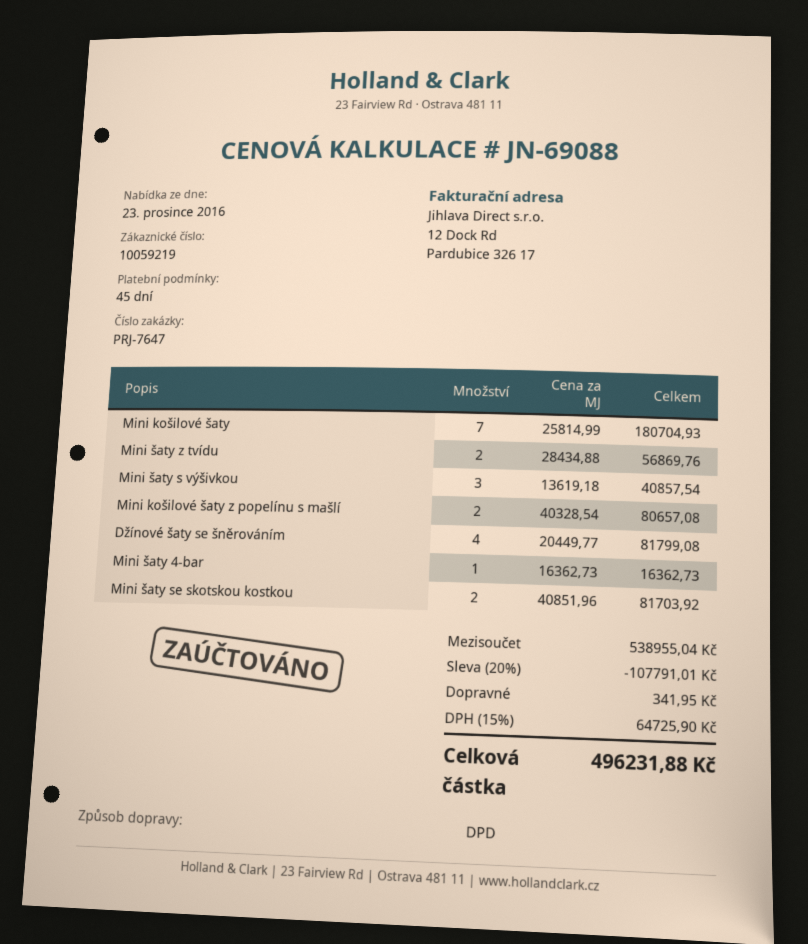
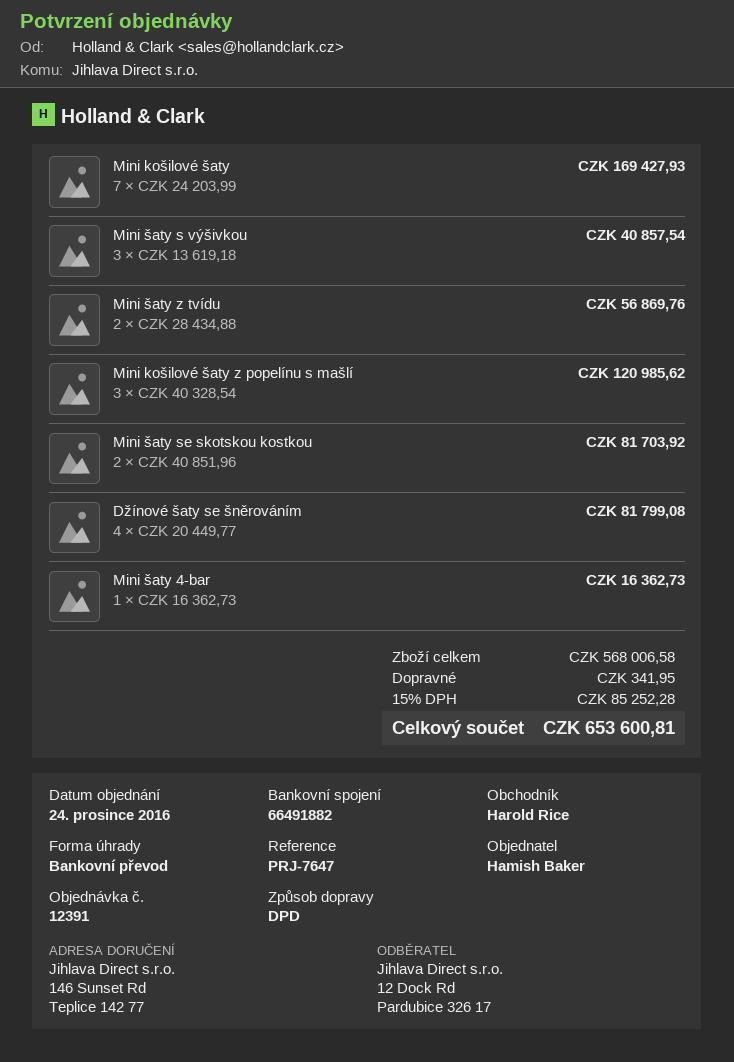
Mini košilové šaty: 7 x 25814.99 = 180704.93 -> 7 x 24203.99 = 169427.93
Mini košilové šaty z popelínu s mašlí: 2 x 40328.54 = 80657.08 -> 3 x 40328.54 = 120985.62
subtotal: 538955.04 -> 568006.58
discount: 20% = 107791.01 -> none
tax: 15% = 64725.90 -> 15% = 85252.28
total: 496231.88 -> 653600.81

